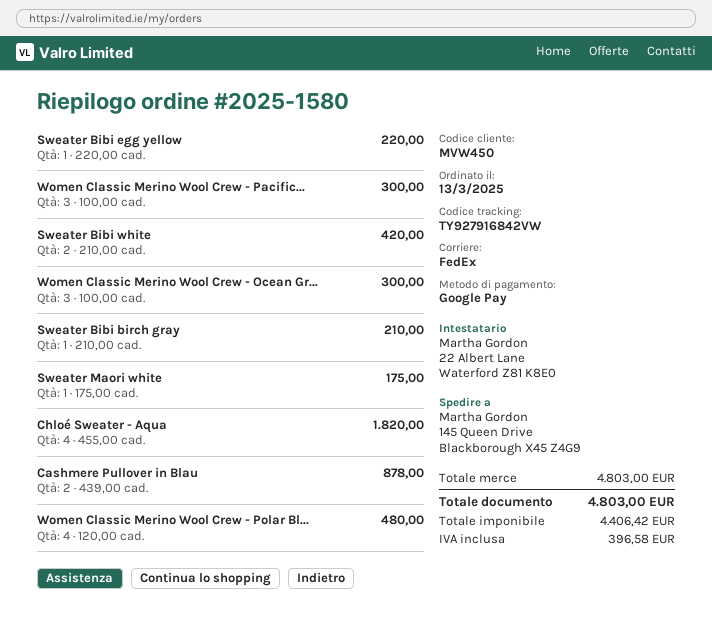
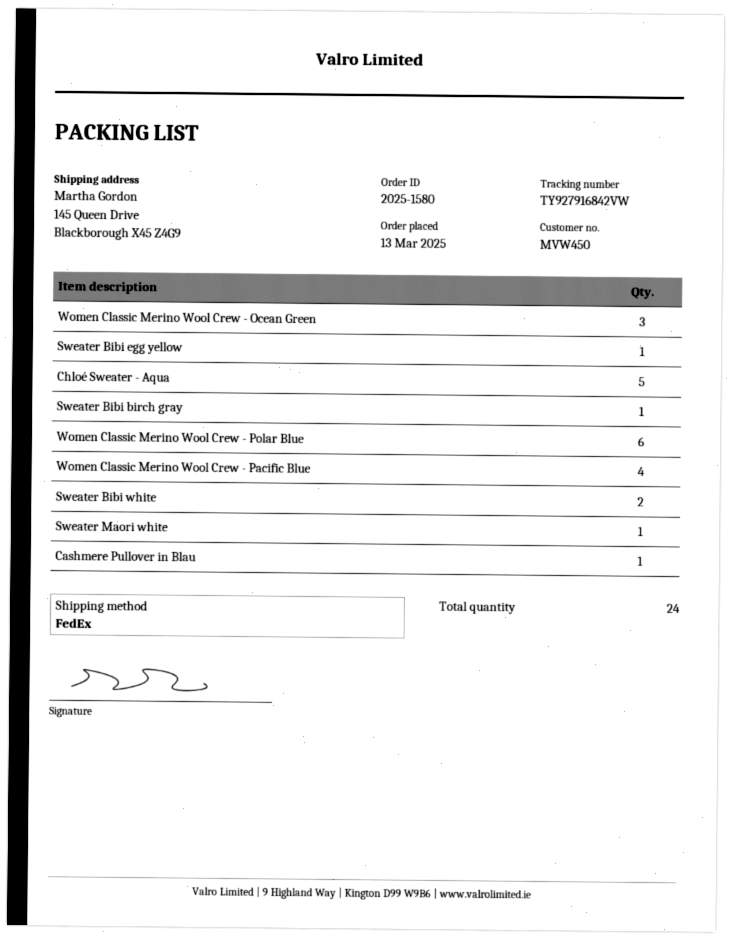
Women Classic Merino Wool Crew - Pacific...: 3 -> 4
Chloé Sweater - Aqua: 4 -> 5
Cashmere Pullover in Blau: 2 -> 1
Women Classic Merino Wool Crew - Polar Bl...: 4 -> 6

